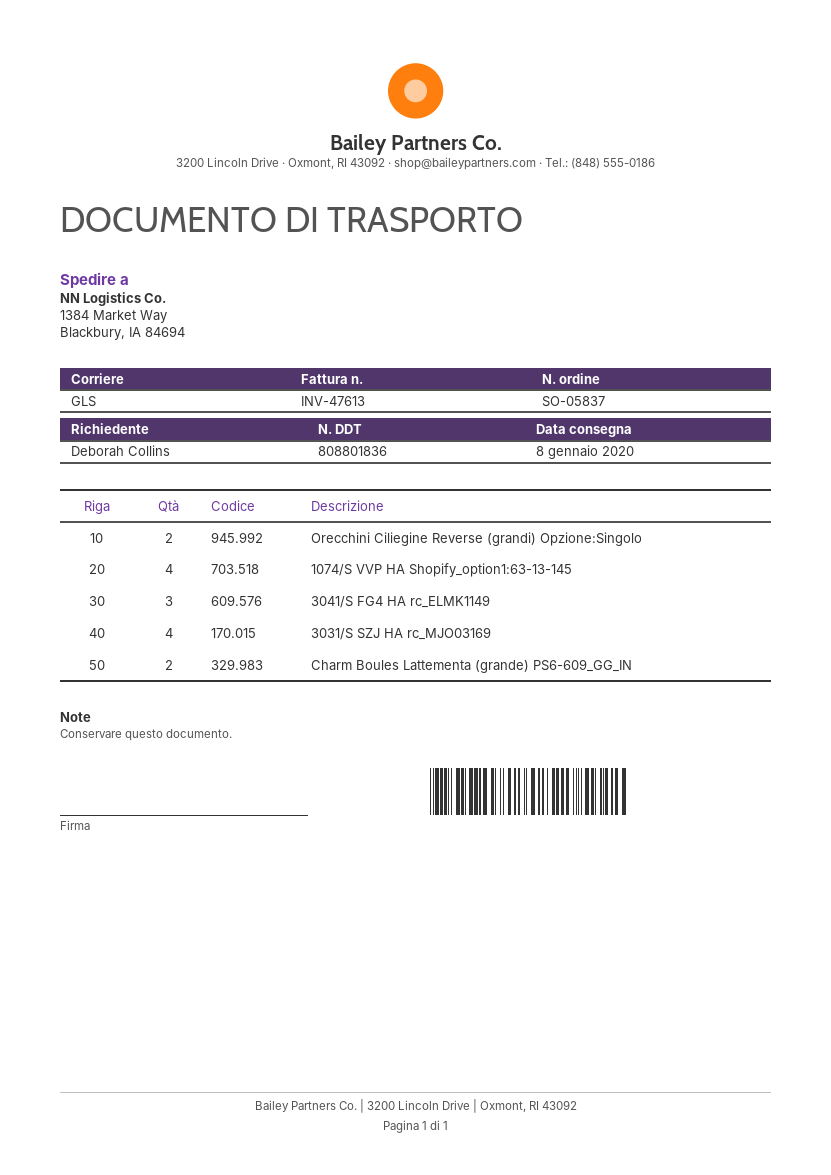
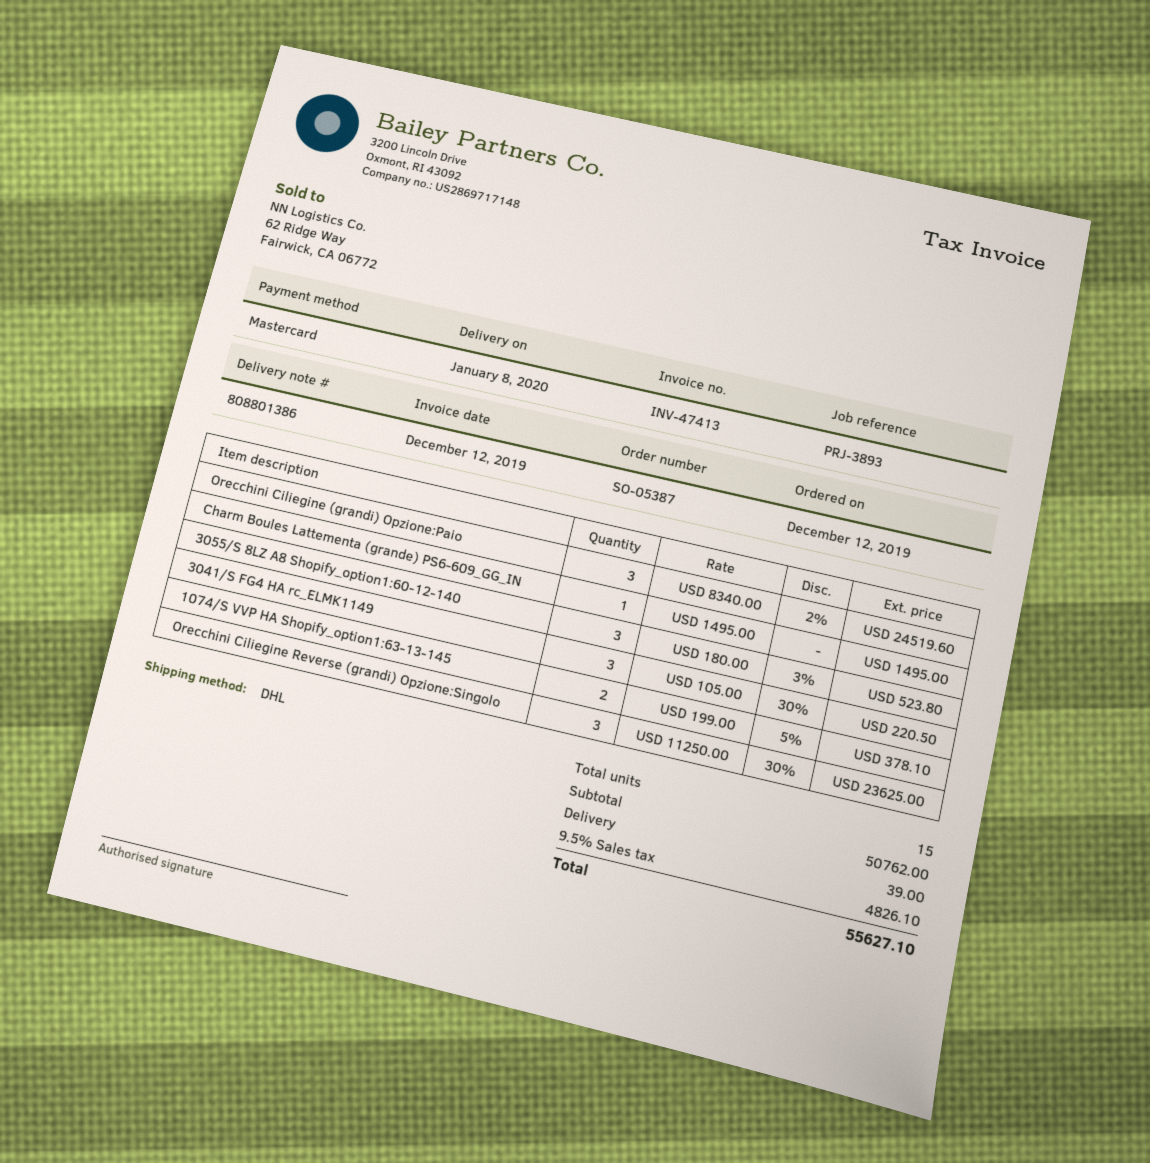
order number: SO-05837 -> SO-05387
delivery note number: 808801836 -> 808801386
invoice number: INV-47613 -> INV-47413
shipping method: GLS -> DHL
Orecchini Ciliegine Reverse (grandi) Opzione:Singolo: 2 -> 3
1074/S VVP HA Shopify_option1:63-13-145: 4 -> 2
3031/S SZJ HA rc_MJO03169: 4 -> none
Charm Boules Lattementa (grande) PS6-609_GG_IN: 2 -> 1
Orecchini Ciliegine (grandi) Opzione:Paio: none -> 3
3055/S 8LZ A8 Shopify_option1:60-12-140: none -> 3

